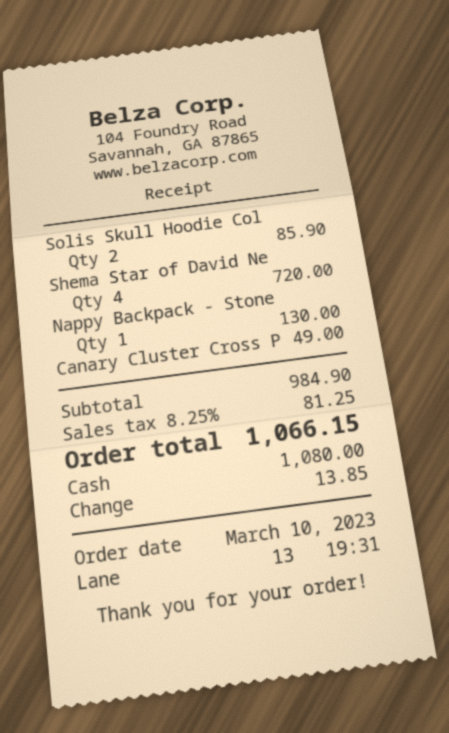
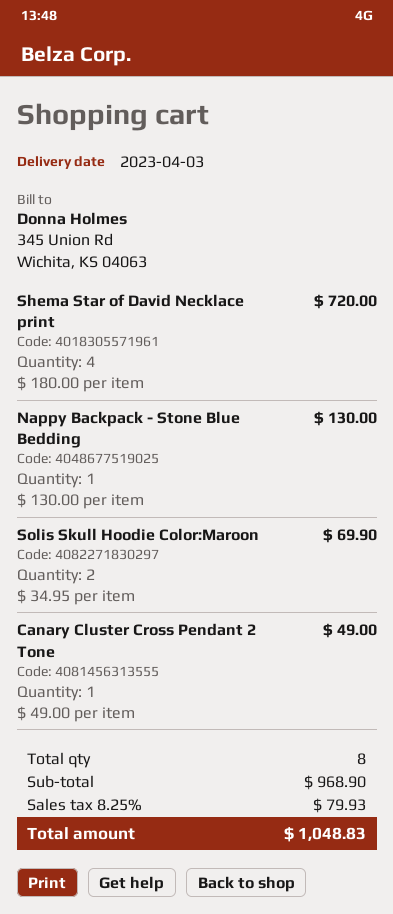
Solis Skull Hoodie Col: 2 for 85.90 -> 2 for 69.90
subtotal: 984.90 -> 968.90
tax: 8.25% = 81.25 -> 8.25% = 79.93
total: 1066.15 -> 1048.83

